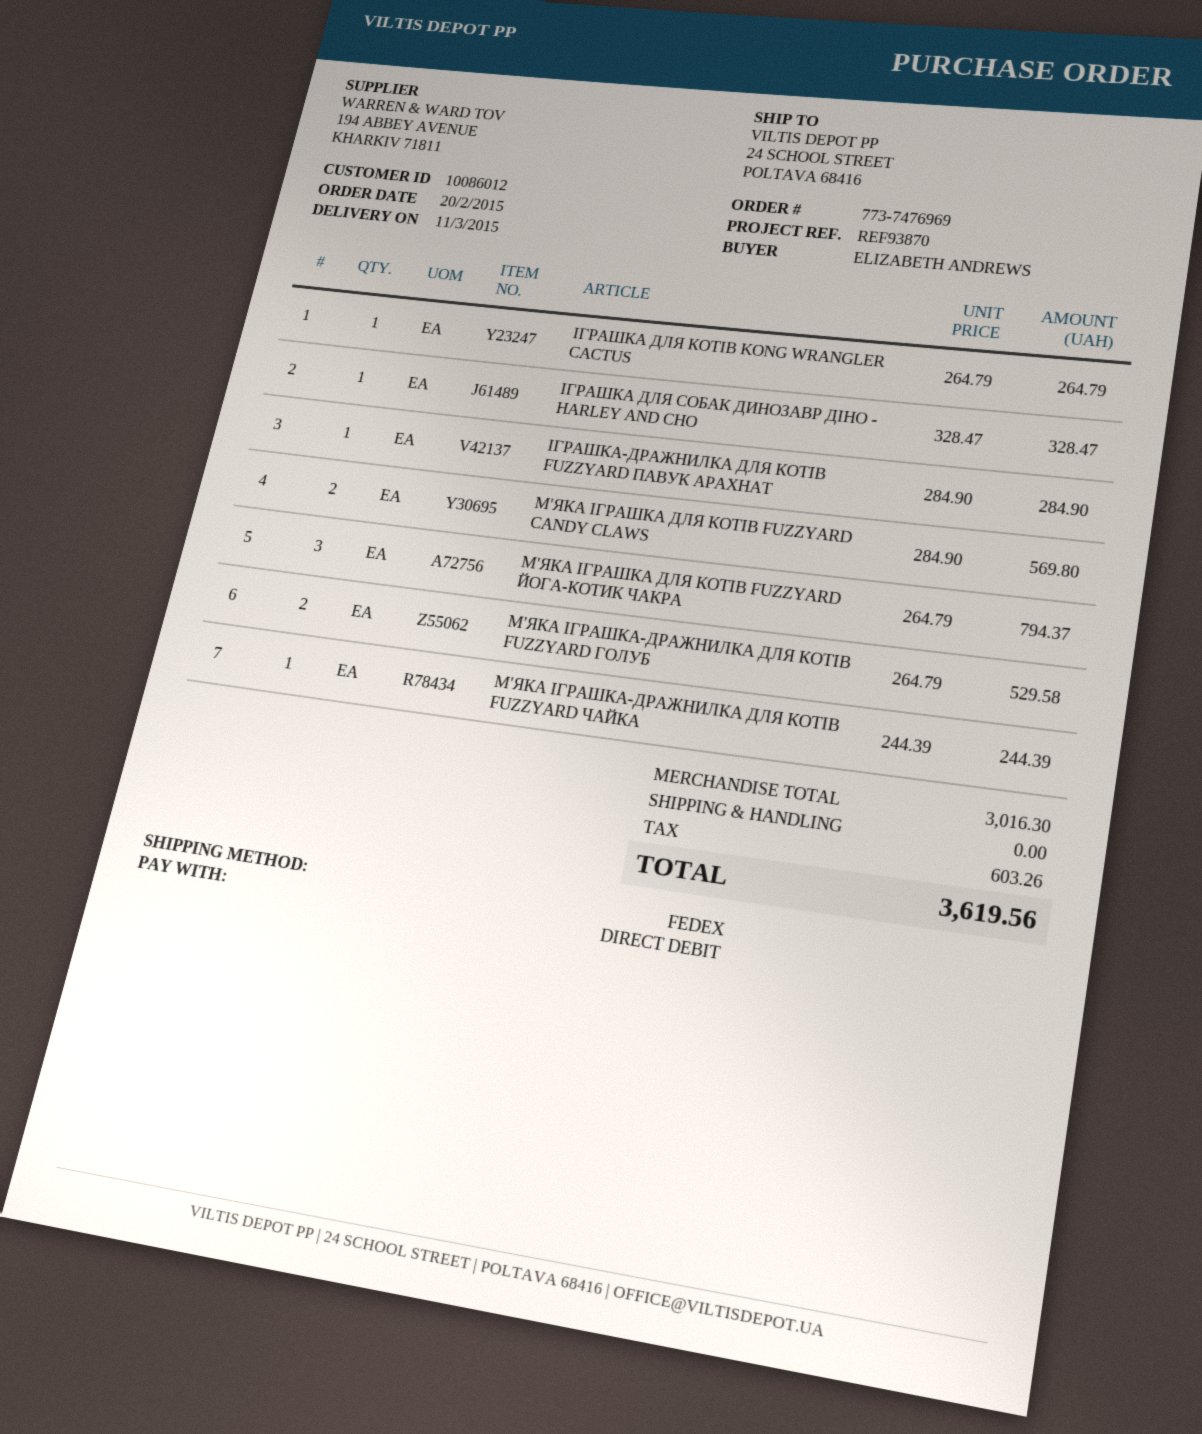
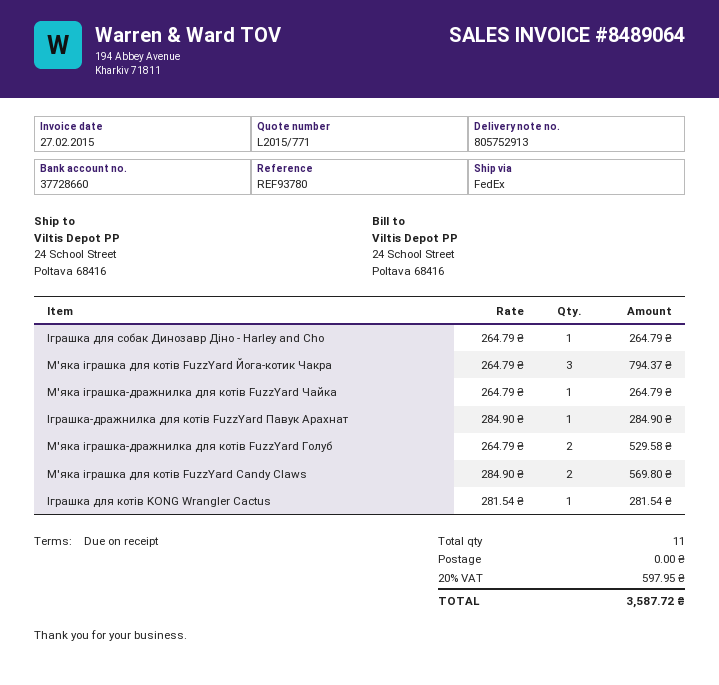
reference: REF93870 -> REF93780
ІГРАШКА ДЛЯ КОТІВ KONG WRANGLER CACTUS: 1 x 264.79 = 264.79 -> 1 x 281.54 = 281.54
ІГРАШКА ДЛЯ СОБАК ДИНОЗАВР ДІНО - HARLEY AND CHO: 1 x 328.47 = 328.47 -> 1 x 264.79 = 264.79
М'ЯКА ІГРАШКА-ДРАЖНИЛКА ДЛЯ КОТІВ FUZZYARD ЧАЙКА: 1 x 244.39 = 244.39 -> 1 x 264.79 = 264.79
tax: 603.26 -> 597.95
total: 3619.56 -> 3587.72

